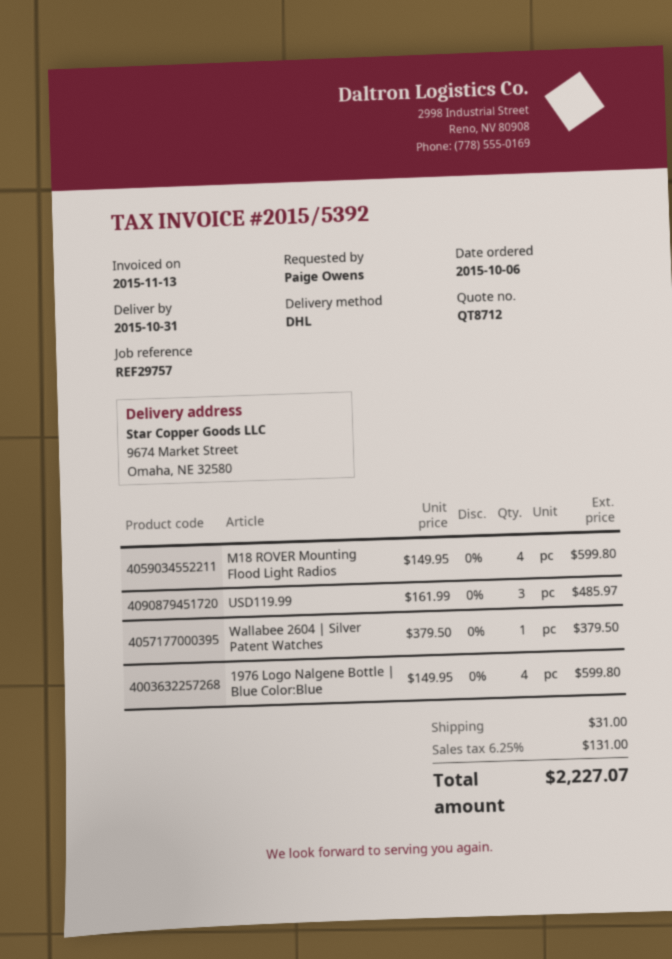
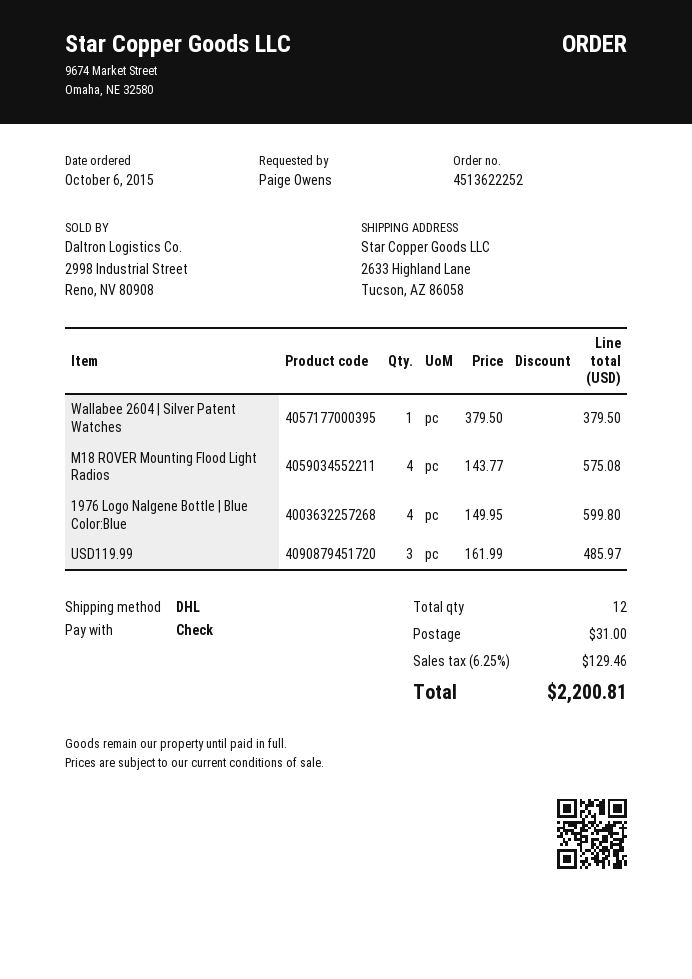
ship to: 9674 Market Street, Omaha, NE 32580 -> 2633 Highland Lane, Tucson, AZ 86058
M18 ROVER Mounting Flood Light Radios: 4 x 149.95 = 599.80 -> 4 x 143.77 = 575.08
tax: 6.25% = 131.00 -> 6.25% = 129.46
total: 2227.07 -> 2200.81

